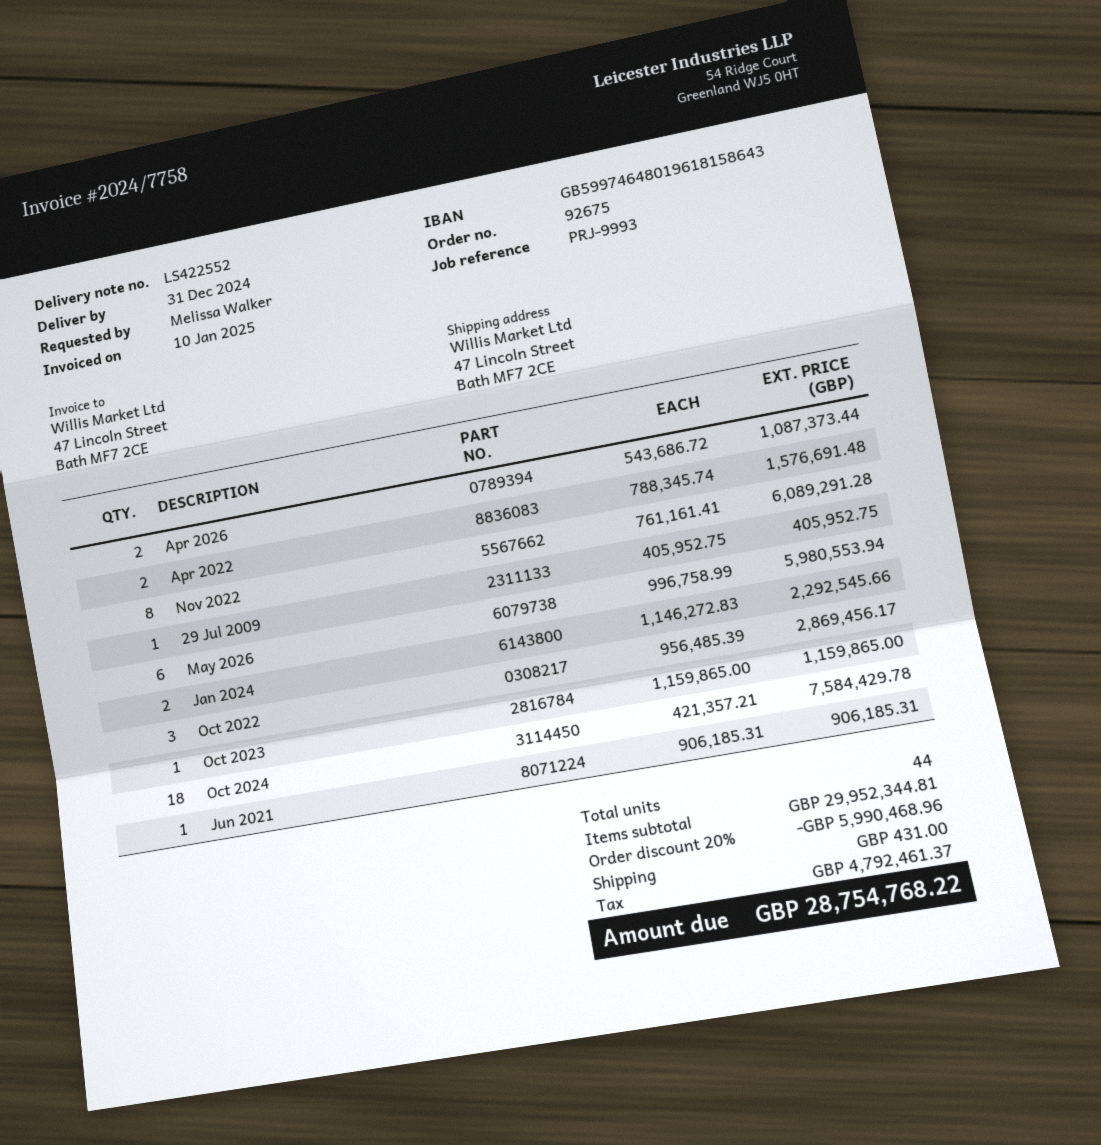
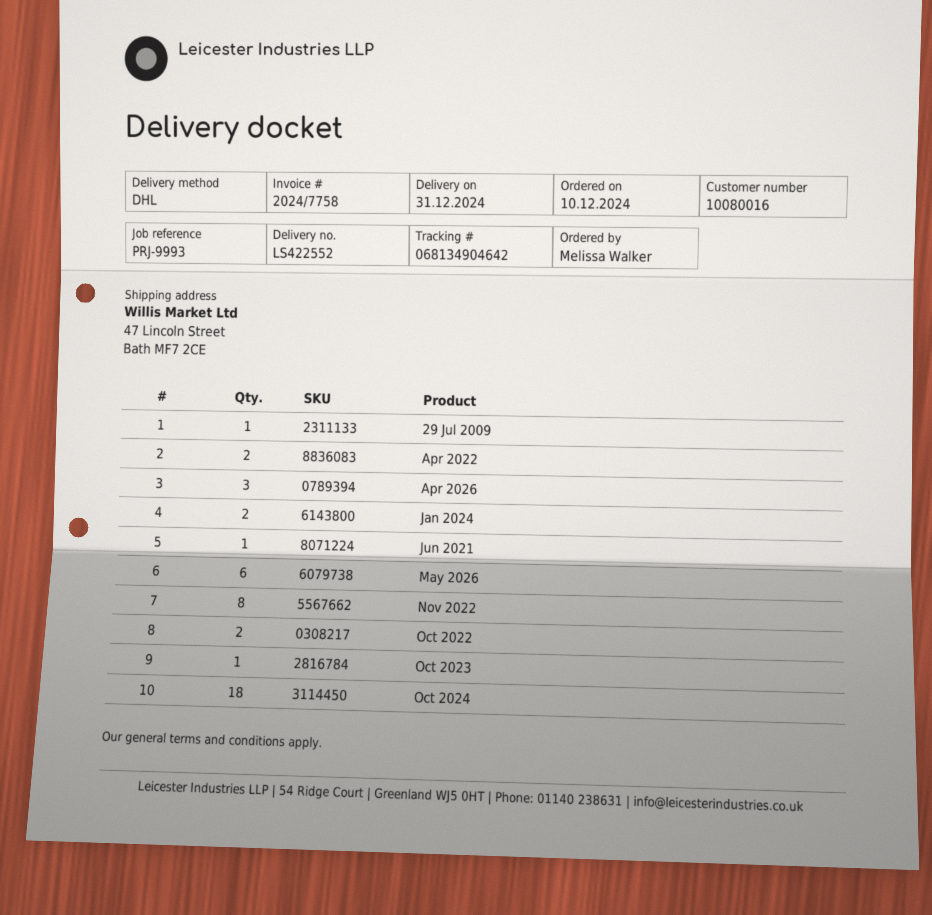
Apr 2026: 2 -> 3
Oct 2022: 3 -> 2

